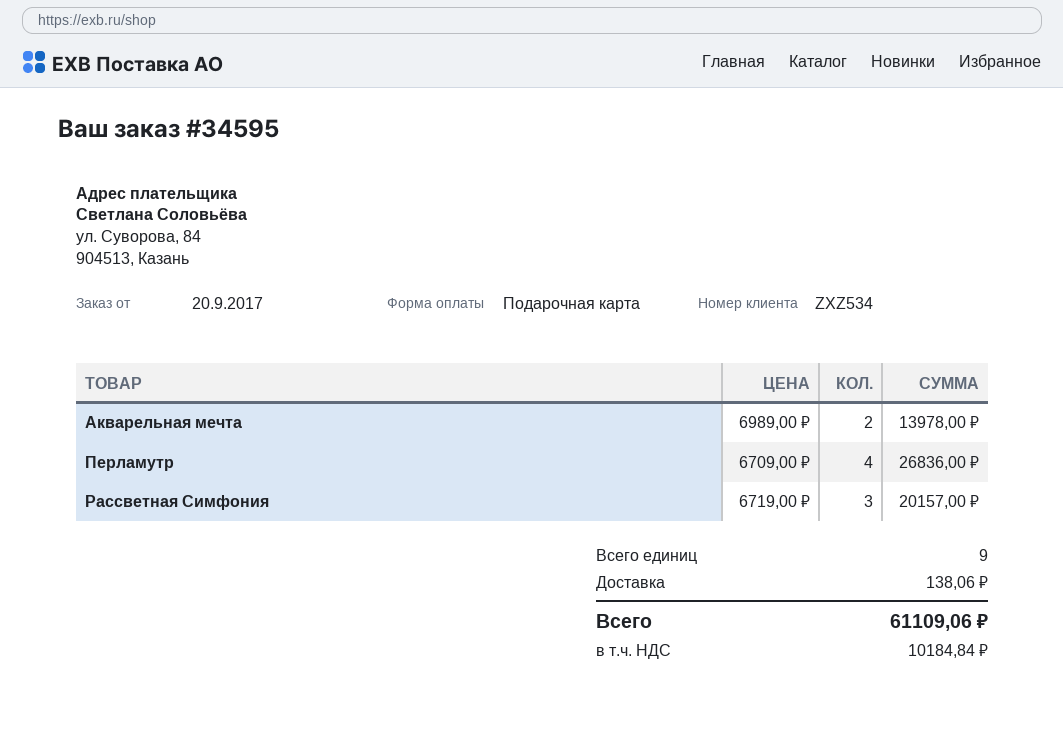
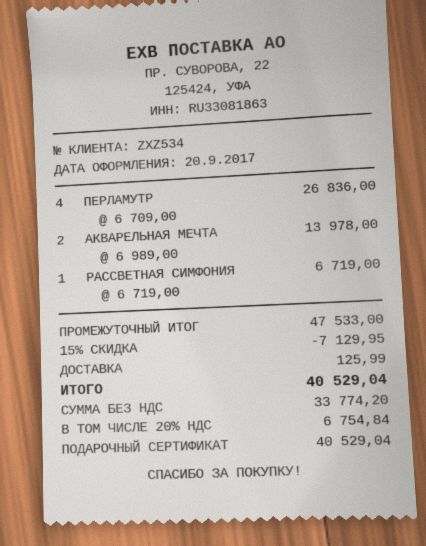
Рассветная Симфония: 3 x 6719.00 = 20157.00 -> 1 x 6719.00 = 6719.00
discount: none -> 15% = 7129.95
shipping: 138.06 -> 125.99
tax: 10184.84 -> 6754.84
total: 61109.06 -> 40529.04

